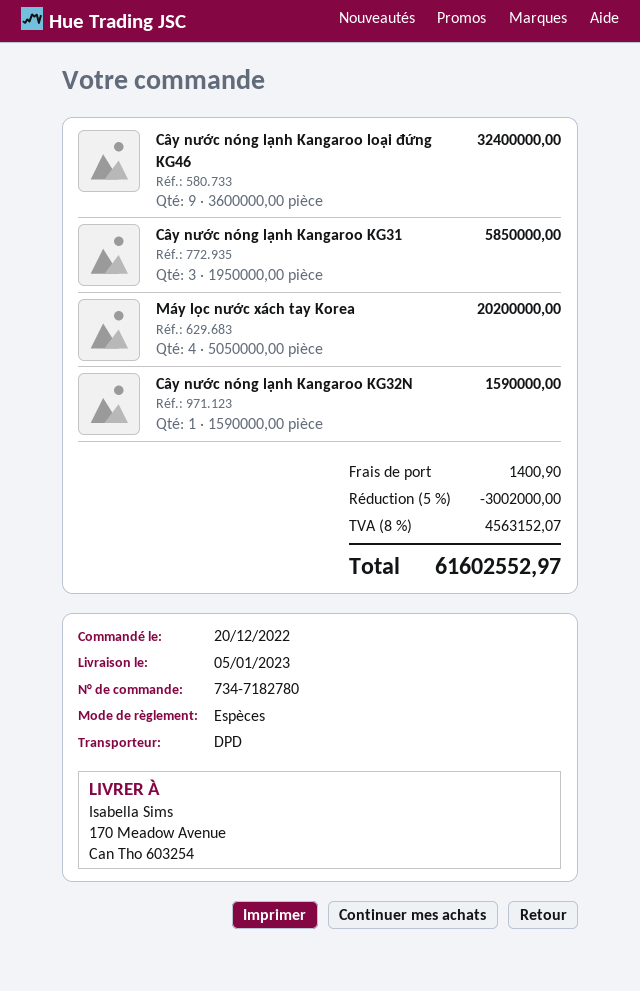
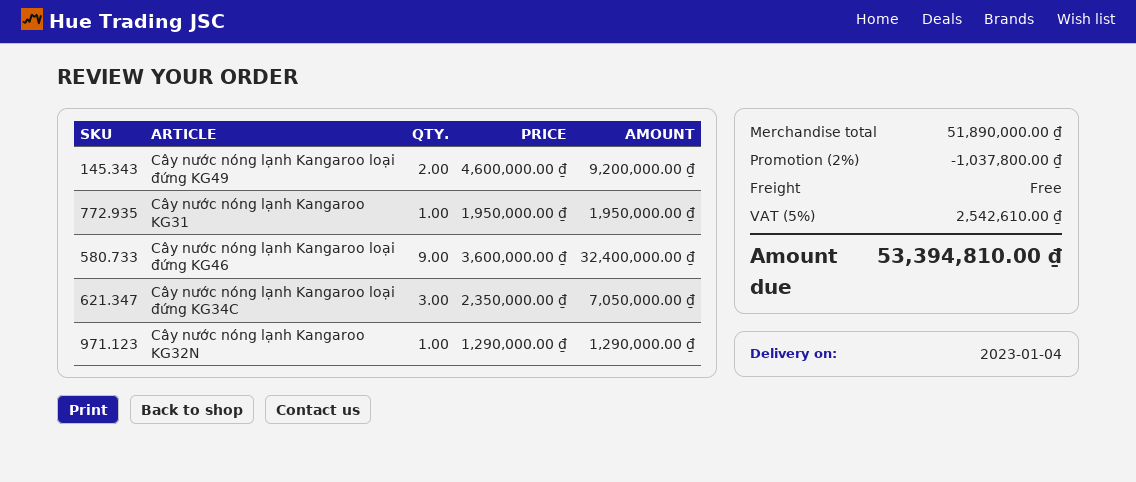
delivery date: 2023-01-05 -> 2023-01-04
Cây nước nóng lạnh Kangaroo KG31: 3 x 1950000.00 = 5850000.00 -> 1 x 1950000.00 = 1950000.00
Máy lọc nước xách tay Korea: 4 x 5050000.00 = 20200000.00 -> none
Cây nước nóng lạnh Kangaroo KG32N: 1 x 1590000.00 = 1590000.00 -> 1 x 1290000.00 = 1290000.00
Cây nước nóng lạnh Kangaroo loại đứng KG49: none -> 2 x 4600000.00 = 9200000.00
Cây nước nóng lạnh Kangaroo loại đứng KG34C: none -> 3 x 2350000.00 = 7050000.00
discount: 5% = 3002000.00 -> 2% = 1037800.00
shipping: 1400.90 -> 0.00
tax: 8% = 4563152.07 -> 5% = 2542610.00
total: 61602552.97 -> 53394810.00

